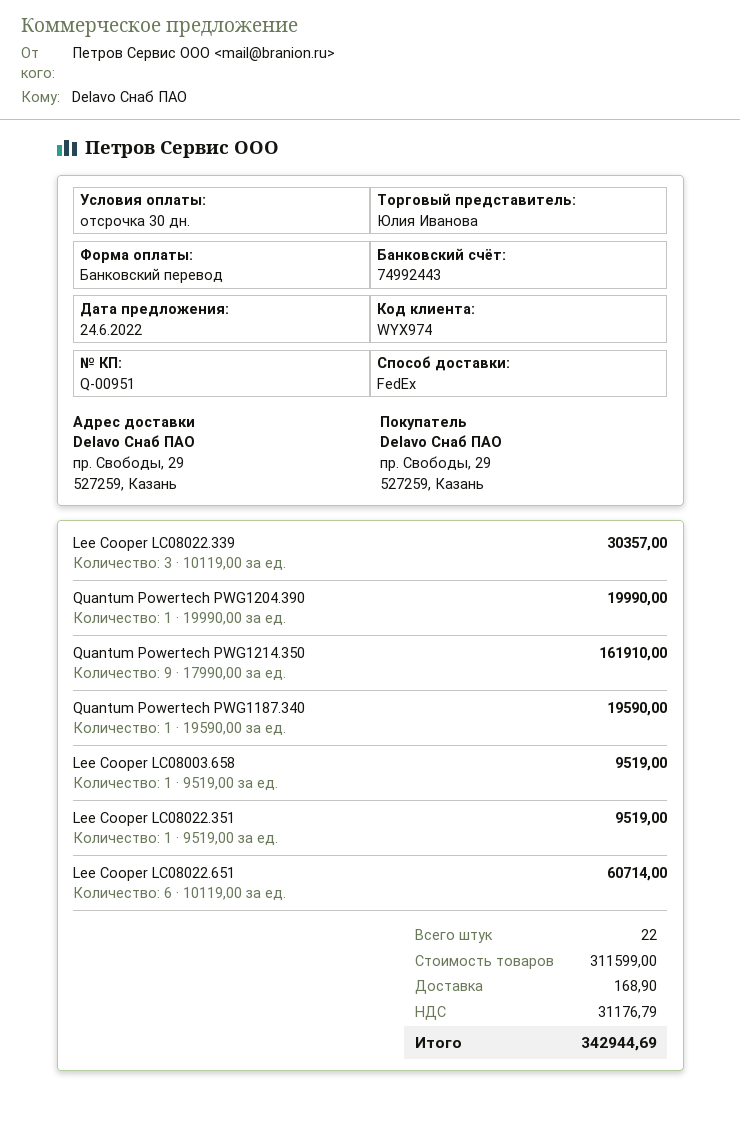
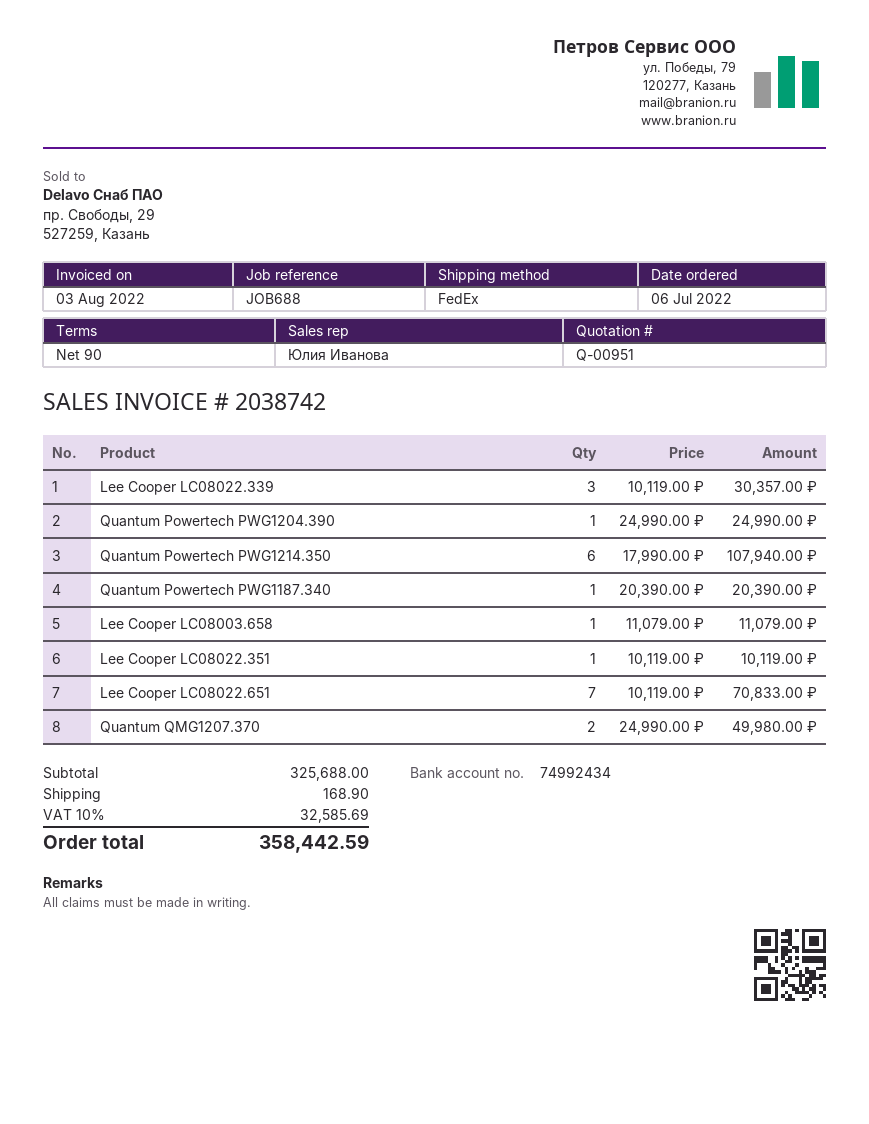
payment terms: 30 days -> 90 days
bank account: 74992443 -> 74992434
Quantum Powertech PWG1204.390: 1 x 19990.00 = 19990.00 -> 1 x 24990.00 = 24990.00
Quantum Powertech PWG1214.350: 9 x 17990.00 = 161910.00 -> 6 x 17990.00 = 107940.00
Quantum Powertech PWG1187.340: 1 x 19590.00 = 19590.00 -> 1 x 20390.00 = 20390.00
Lee Cooper LC08003.658: 1 x 9519.00 = 9519.00 -> 1 x 11079.00 = 11079.00
Lee Cooper LC08022.351: 1 x 9519.00 = 9519.00 -> 1 x 10119.00 = 10119.00
Lee Cooper LC08022.651: 6 x 10119.00 = 60714.00 -> 7 x 10119.00 = 70833.00
Quantum QMG1207.370: none -> 2 x 24990.00 = 49980.00
subtotal: 311599.00 -> 325688.00
tax: 31176.79 -> 32585.69
total: 342944.69 -> 358442.59

